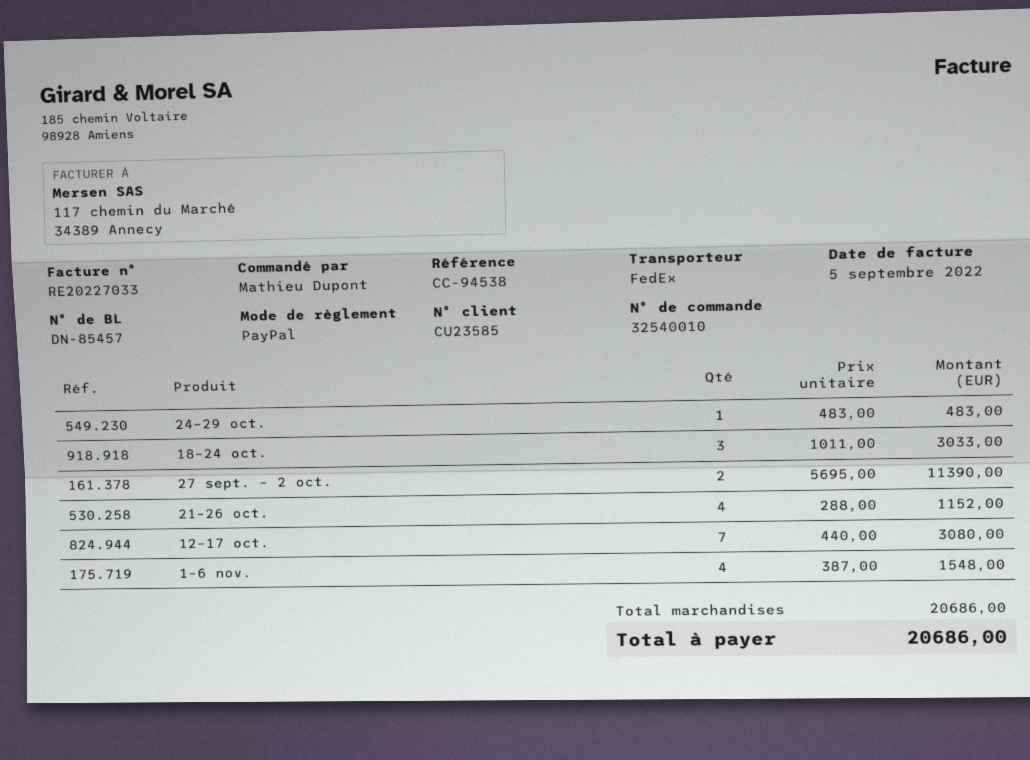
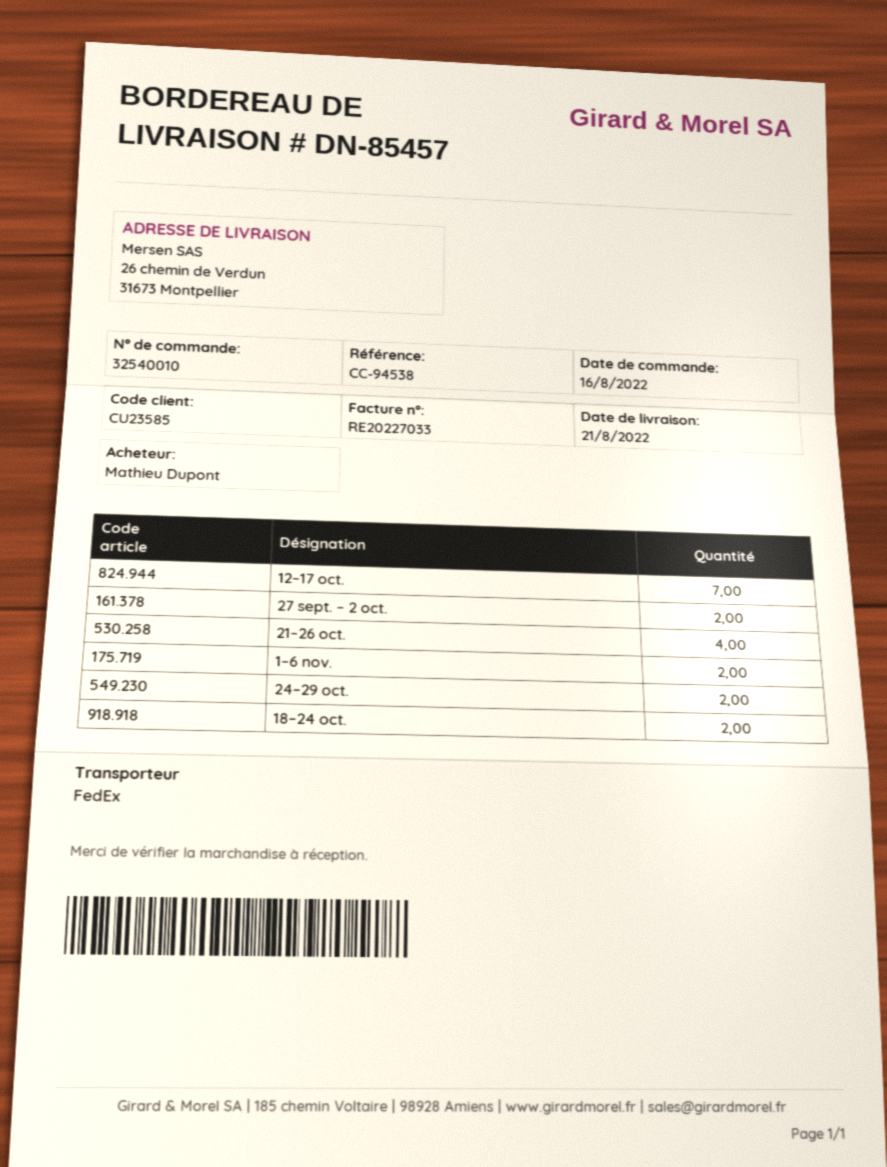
24–29 oct.: 1 -> 2
18–24 oct.: 3 -> 2
1–6 nov.: 4 -> 2

